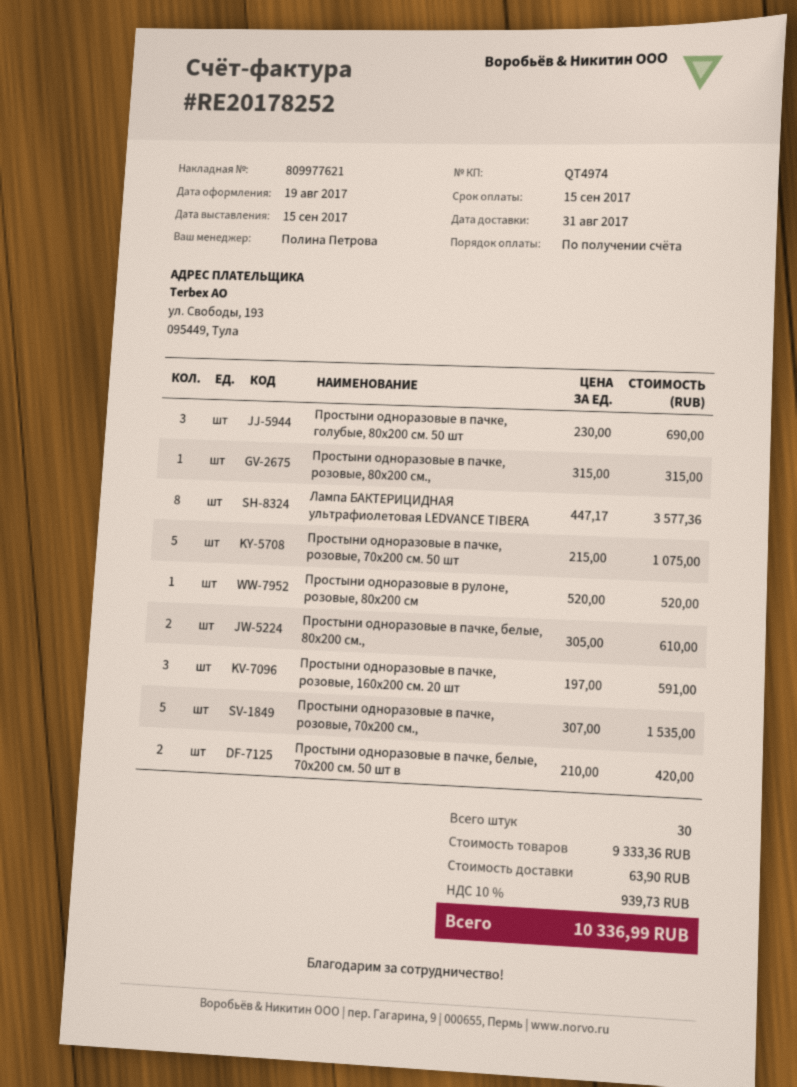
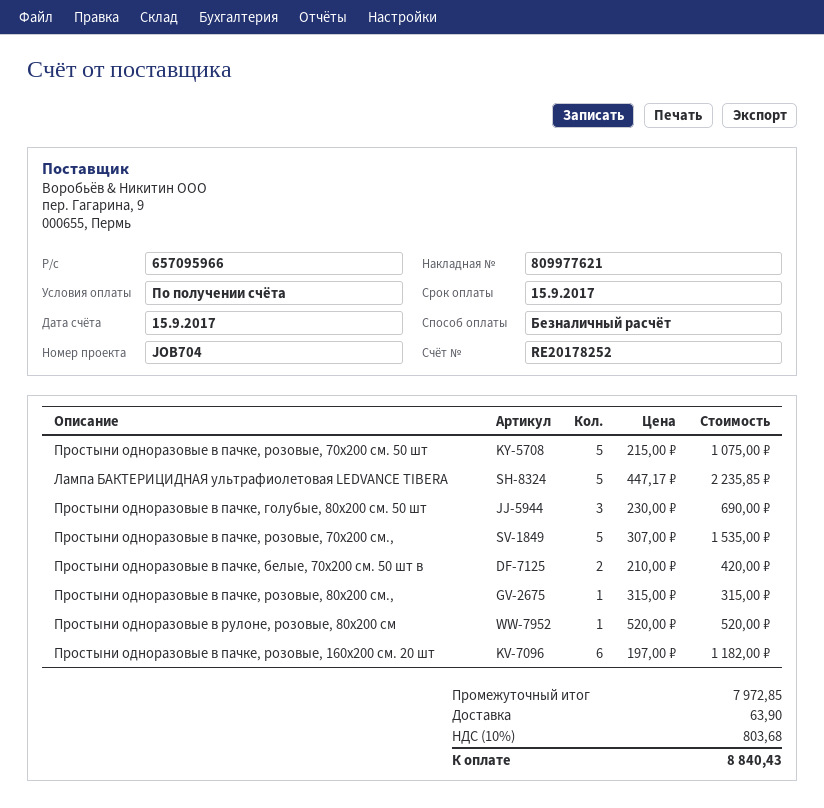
Лампа БАКТЕРИЦИДНАЯ ультрафиолетовая LEDVANCE TIBERA: 8 x 447.17 = 3577.36 -> 5 x 447.17 = 2235.85
Простыни одноразовые в пачке, белые, 80х200 см.,: 2 x 305.00 = 610.00 -> none
Простыни одноразовые в пачке, розовые, 160х200 см. 20 шт: 3 x 197.00 = 591.00 -> 6 x 197.00 = 1182.00
subtotal: 9333.36 -> 7972.85
tax: 10% = 939.73 -> 10% = 803.68
total: 10336.99 -> 8840.43

